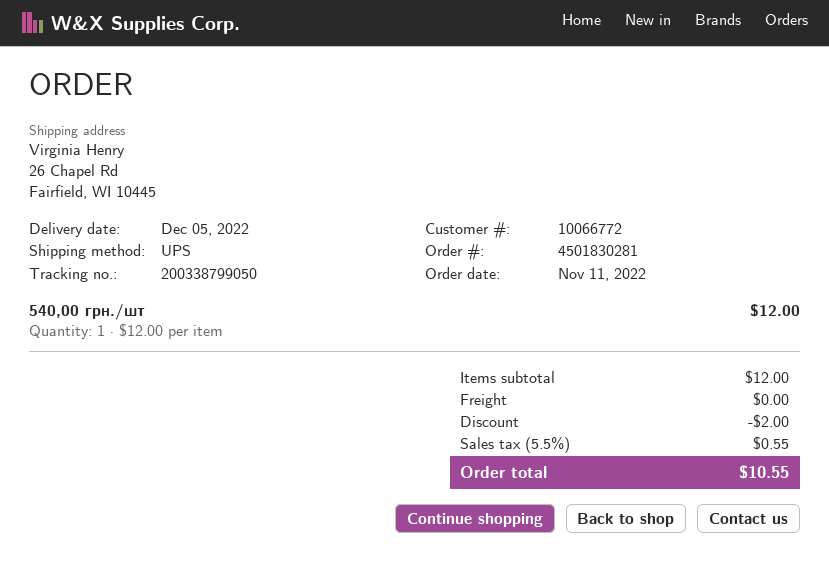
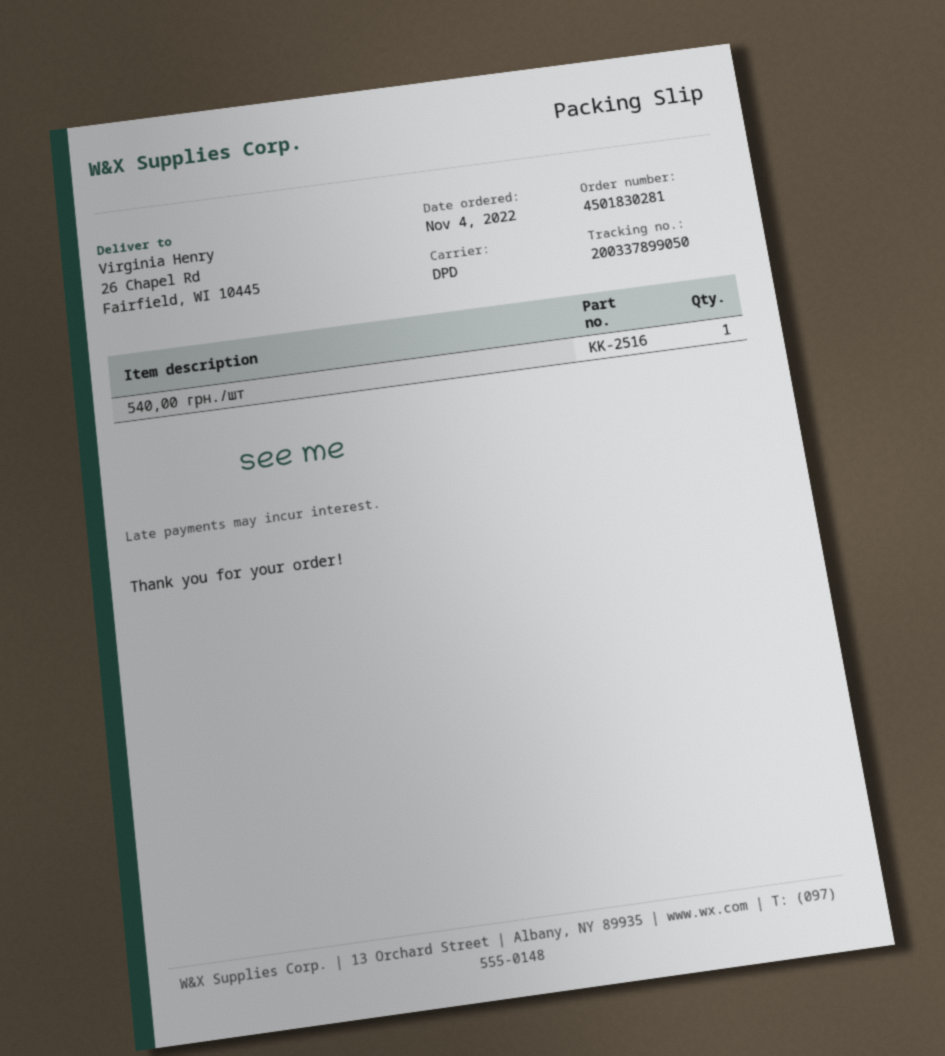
order date: 2022-11-11 -> 2022-11-04
shipping method: UPS -> DPD
tracking number: 200338799050 -> 200337899050

